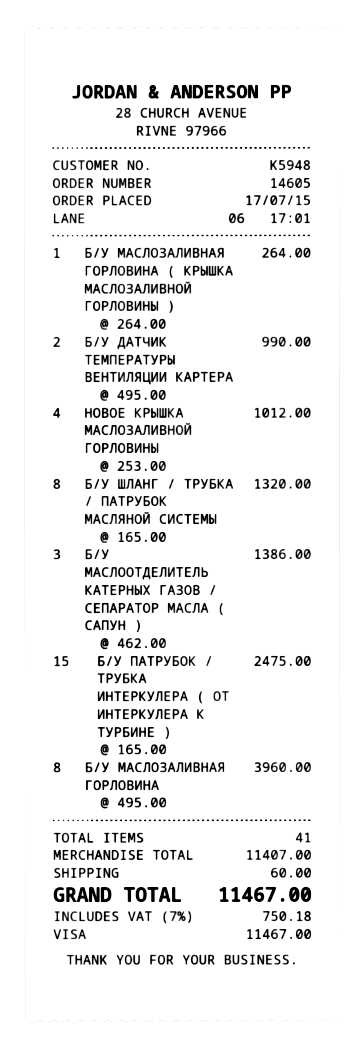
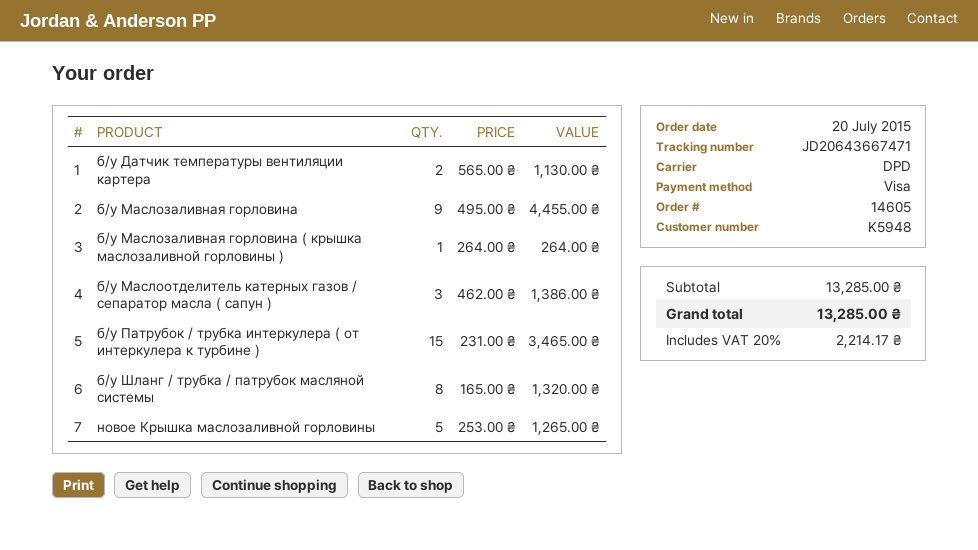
order date: 2015-07-17 -> 2015-07-20
Б/У ДАТЧИК ТЕМПЕРАТУРЫ ВЕНТИЛЯЦИИ КАРТЕРА: 2 x 495.00 = 990.00 -> 2 x 565.00 = 1130.00
НОВОЕ КРЫШКА МАСЛОЗАЛИВНОЙ ГОРЛОВИНЫ: 4 x 253.00 = 1012.00 -> 5 x 253.00 = 1265.00
Б/У ПАТРУБОК / ТРУБКА ИНТЕРКУЛЕРА ( ОТ ИНТЕРКУЛЕРА К ТУРБИНЕ ): 15 x 165.00 = 2475.00 -> 15 x 231.00 = 3465.00
Б/У МАСЛОЗАЛИВНАЯ ГОРЛОВИНА: 8 x 495.00 = 3960.00 -> 9 x 495.00 = 4455.00
subtotal: 11407.00 -> 13285.00
shipping: 60.00 -> none
tax: 7% = 750.18 -> 20% = 2214.17
total: 11467.00 -> 13285.00

